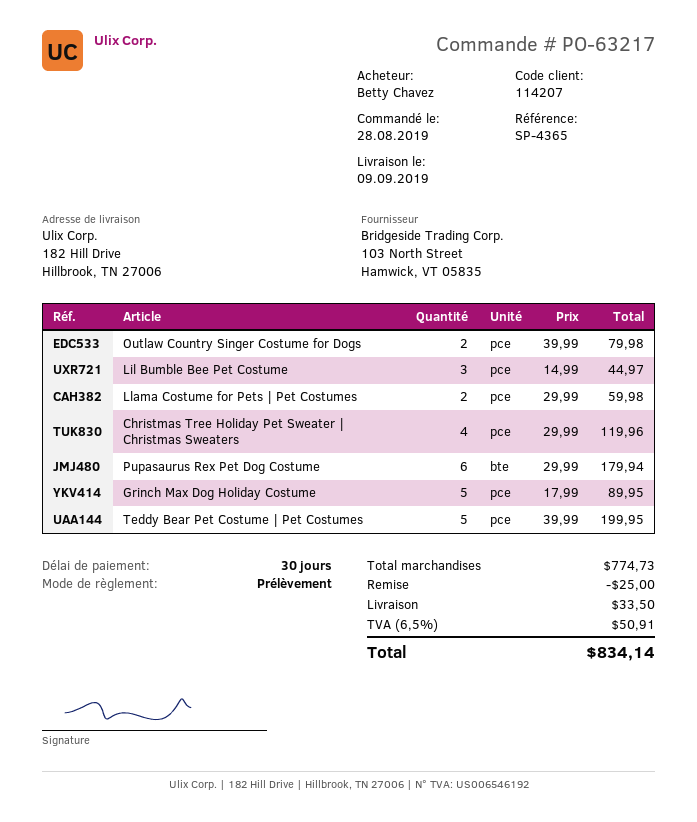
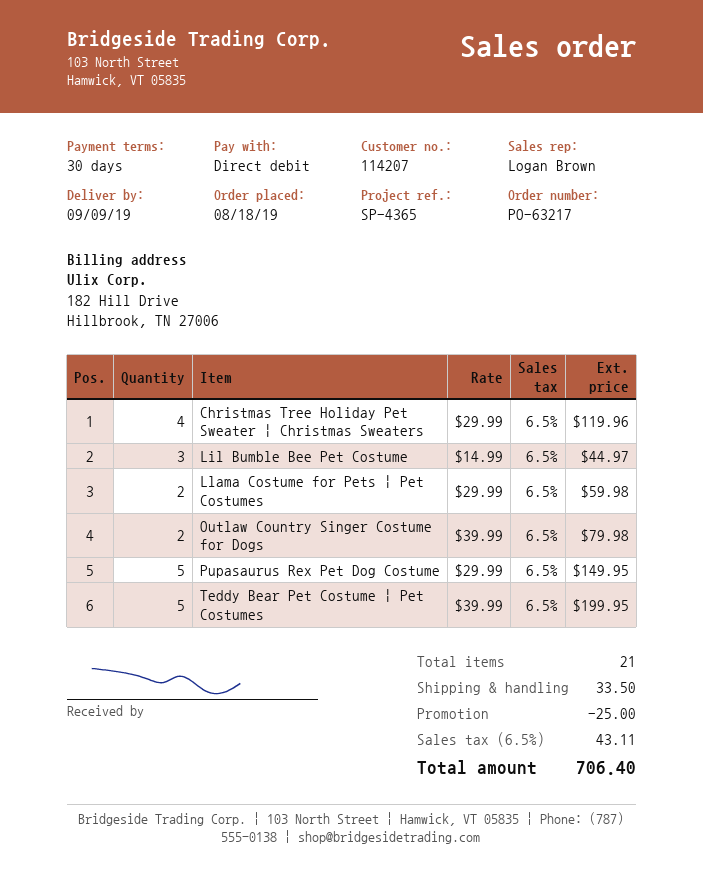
order date: 2019-08-28 -> 2019-08-18
Pupasaurus Rex Pet Dog Costume: 6 x 29.99 = 179.94 -> 5 x 29.99 = 149.95
Grinch Max Dog Holiday Costume: 5 x 17.99 = 89.95 -> none
tax: 6.5% = 50.91 -> 6.5% = 43.11
total: 834.14 -> 706.40

